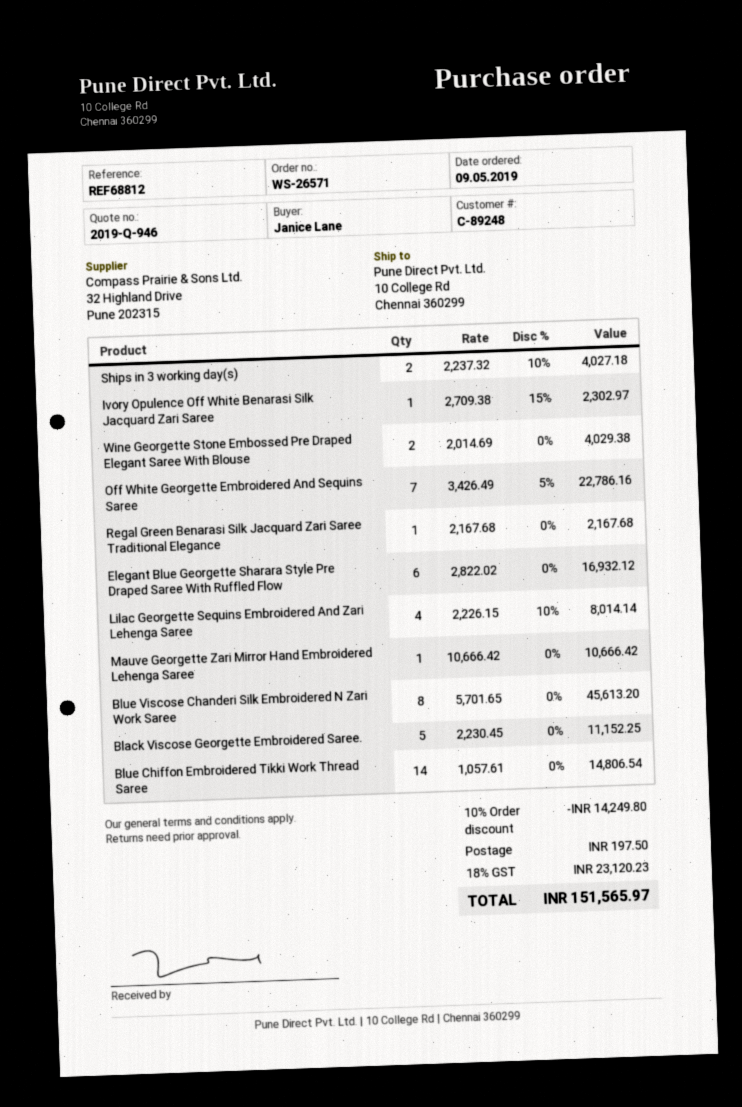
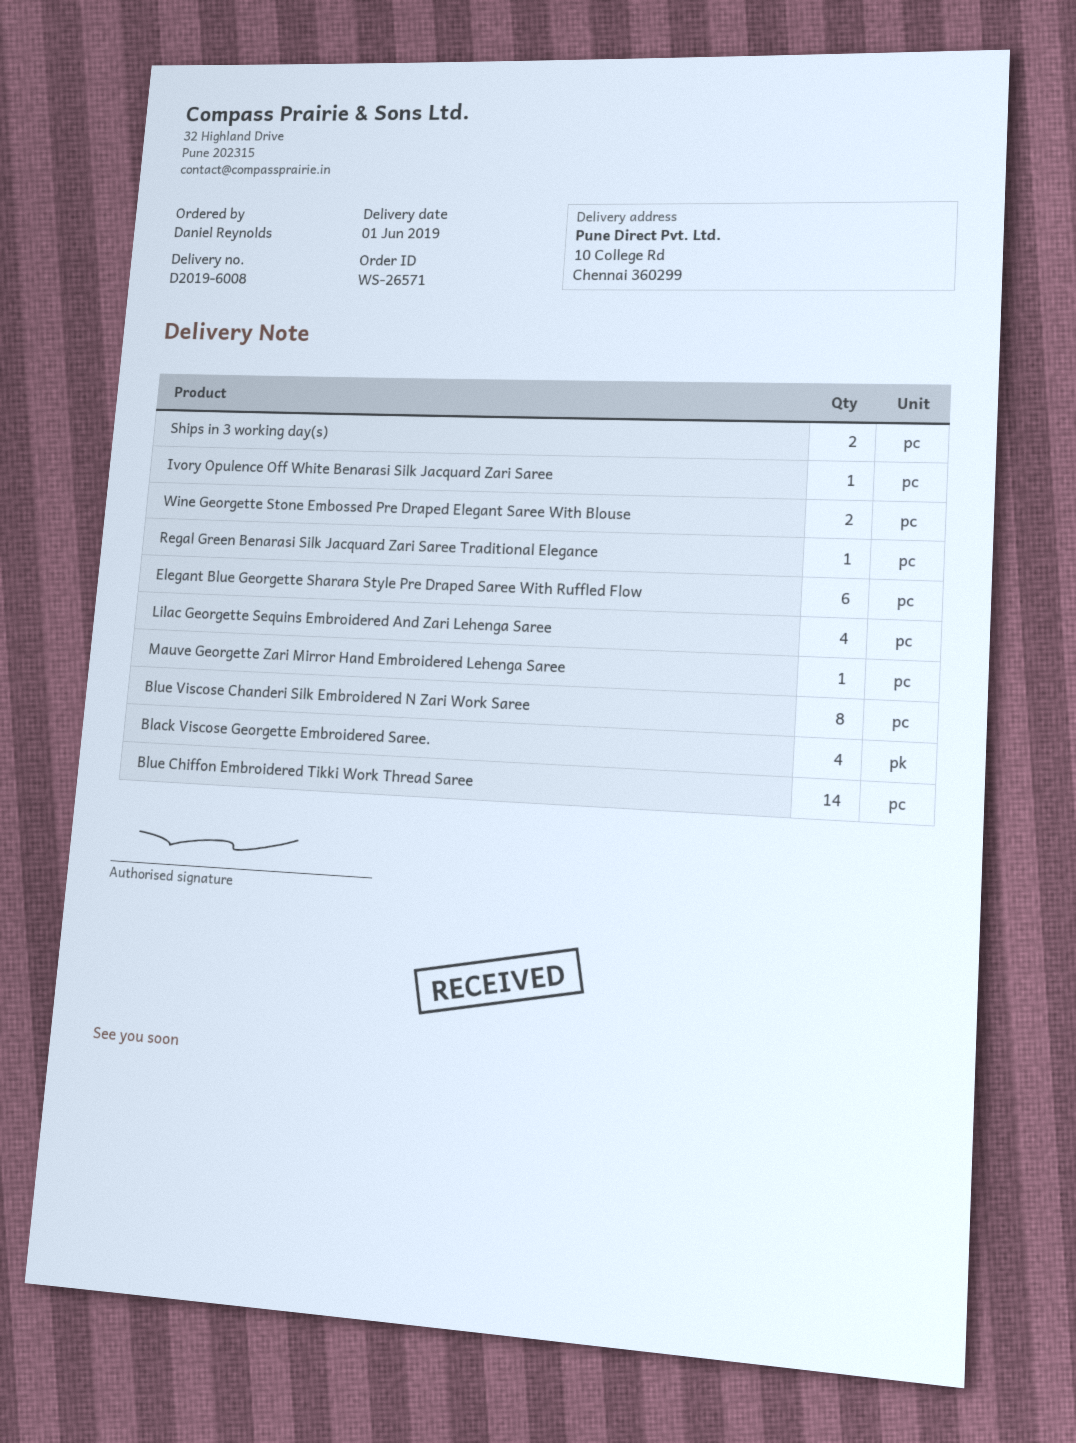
ordered by: Janice Lane -> Daniel Reynolds
Off White Georgette Embroidered And Sequins Saree: 7 -> none
Black Viscose Georgette Embroidered Saree.: 5 -> 4

